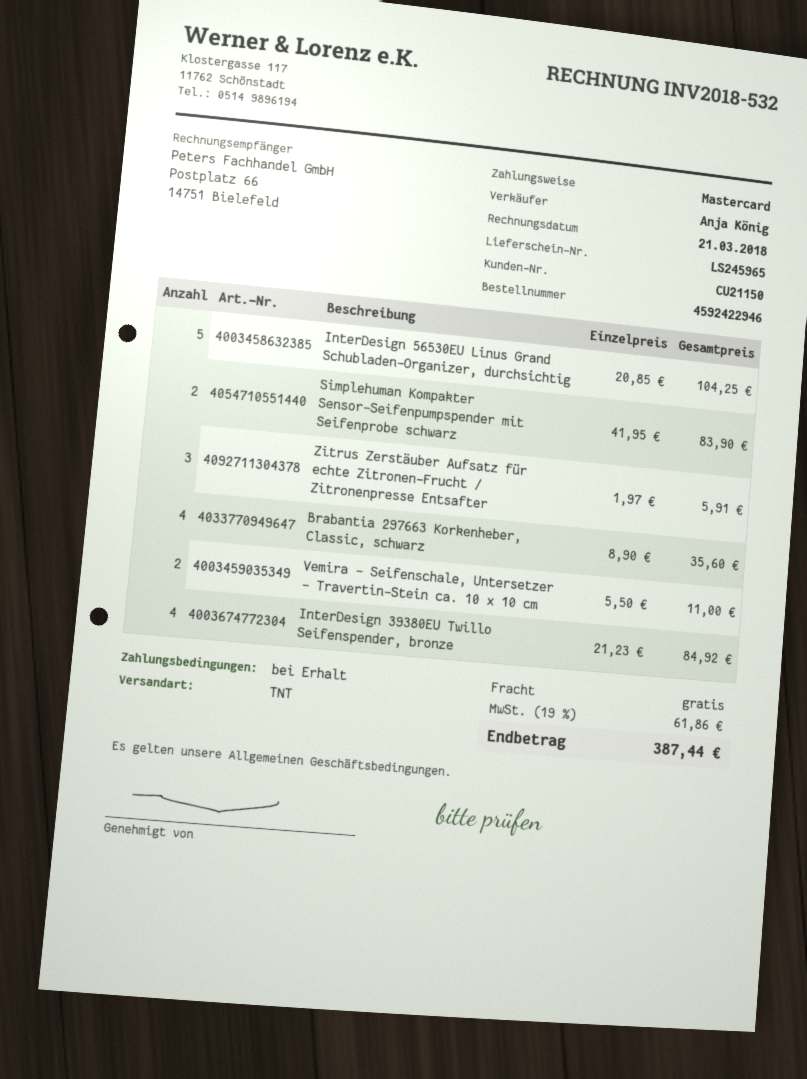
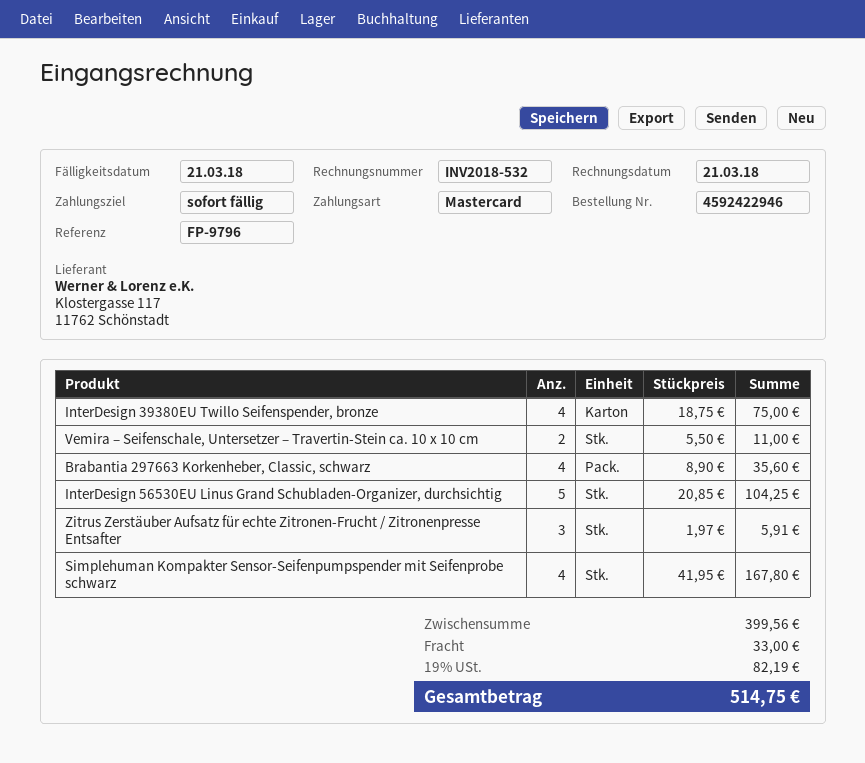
Simplehuman Kompakter Sensor-Seifenpumpspender mit Seifenprobe schwarz: 2 x 41.95 = 83.90 -> 4 x 41.95 = 167.80
InterDesign 39380EU Twillo Seifenspender, bronze: 4 x 21.23 = 84.92 -> 4 x 18.75 = 75.00
shipping: 0.00 -> 33.00
tax: 19% = 61.86 -> 19% = 82.19
total: 387.44 -> 514.75

